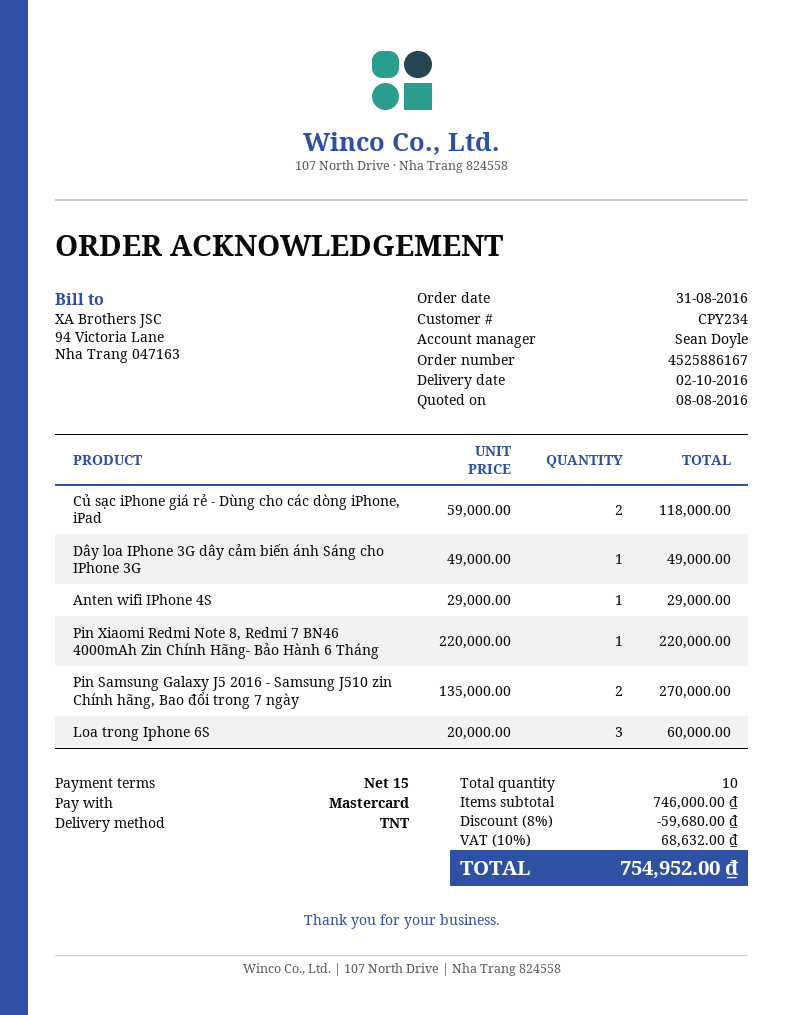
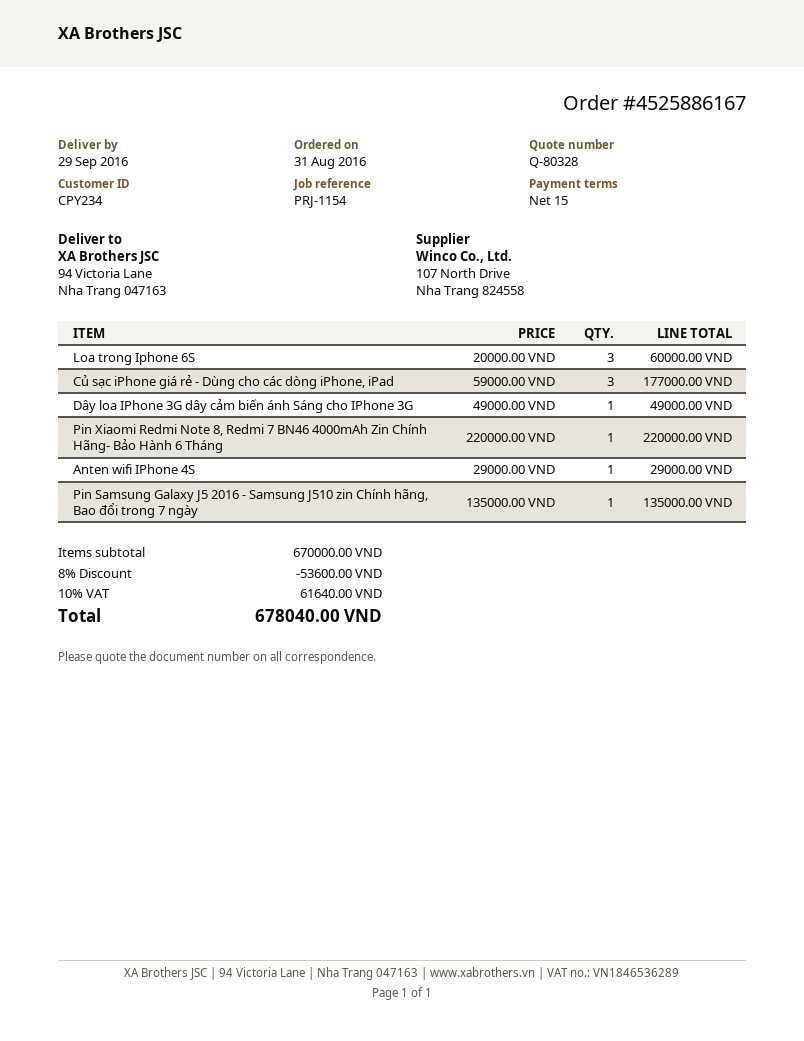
delivery date: 2016-10-02 -> 2016-09-29
Củ sạc iPhone giá rẻ - Dùng cho các dòng iPhone, iPad: 2 x 59000.00 = 118000.00 -> 3 x 59000.00 = 177000.00
Pin Samsung Galaxy J5 2016 - Samsung J510 zin Chính hãng, Bao đổi trong 7 ngày: 2 x 135000.00 = 270000.00 -> 1 x 135000.00 = 135000.00
subtotal: 746000.00 -> 670000.00
discount: 8% = 59680.00 -> 8% = 53600.00
tax: 10% = 68632.00 -> 10% = 61640.00
total: 754952.00 -> 678040.00

